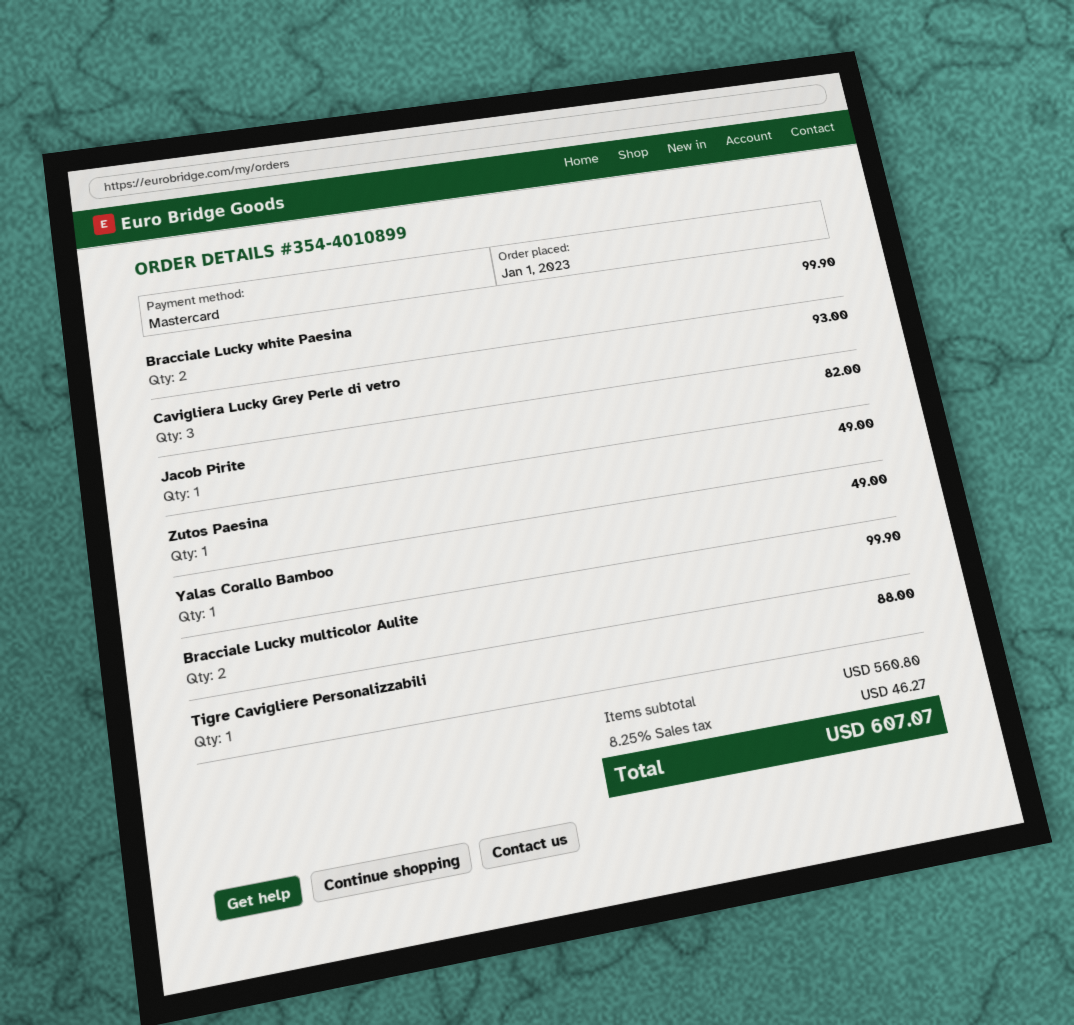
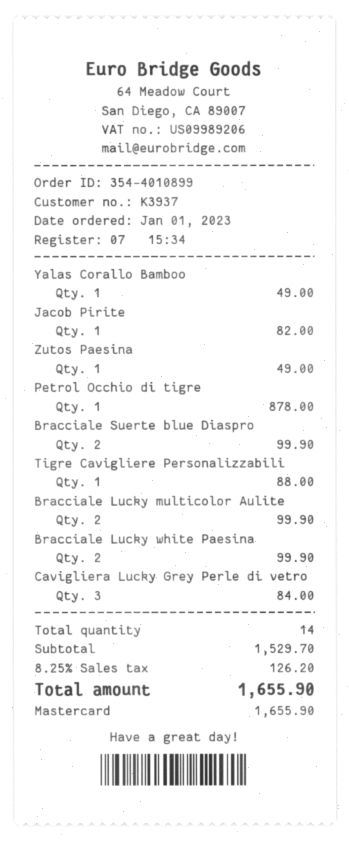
Cavigliera Lucky Grey Perle di vetro: 3 for 93.00 -> 3 for 84.00
Petrol Occhio di tigre: none -> 1 for 878.00
Bracciale Suerte blue Diaspro: none -> 2 for 99.90
subtotal: 560.80 -> 1529.70
tax: 8.25% = 46.27 -> 8.25% = 126.20
total: 607.07 -> 1655.90

